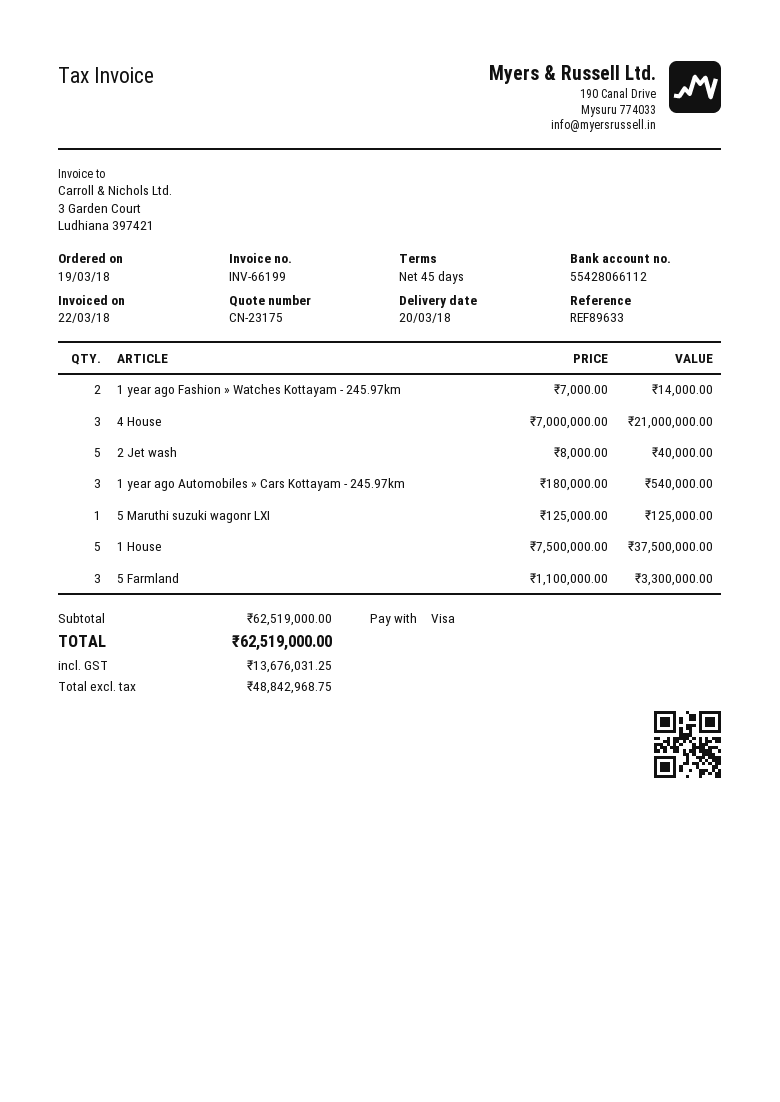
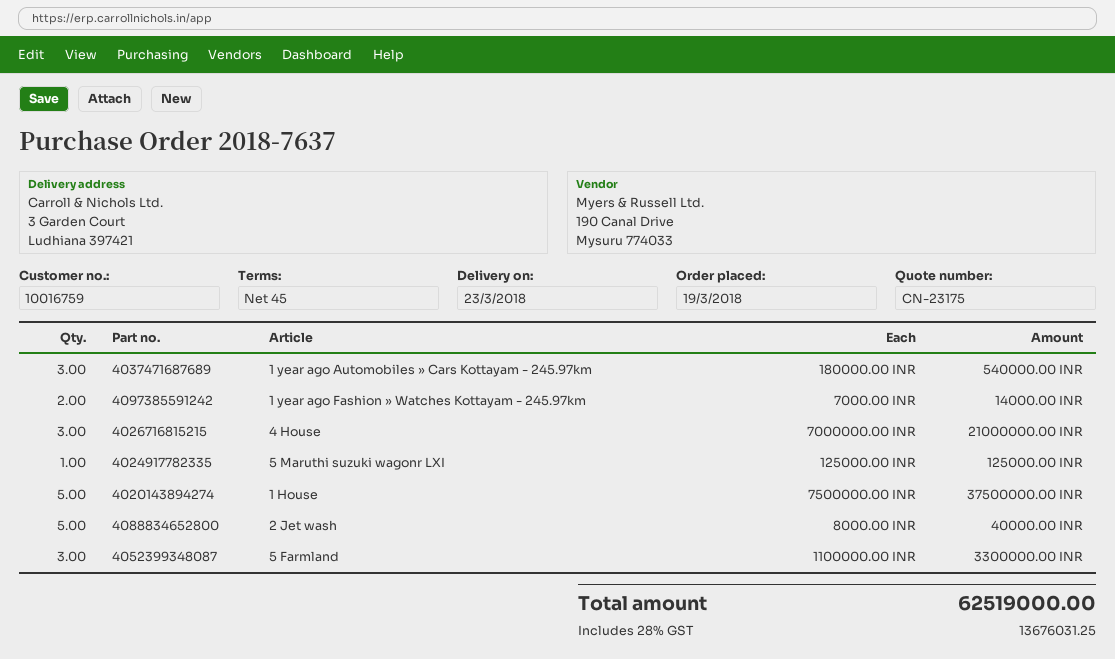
delivery date: 2018-03-20 -> 2018-03-23

